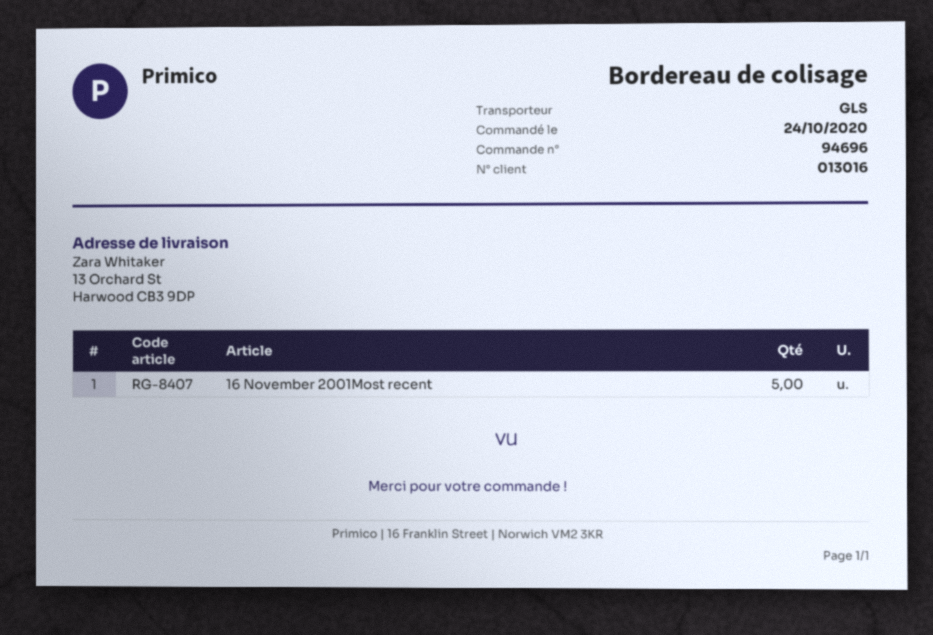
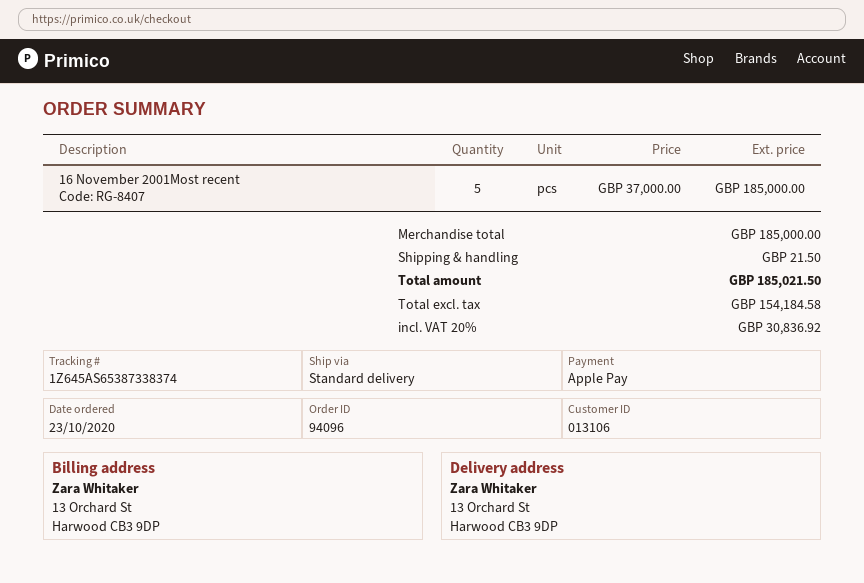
order number: 94696 -> 94096
order date: 2020-10-24 -> 2020-10-23
customer number: 013016 -> 013106
shipping method: GLS -> standard

